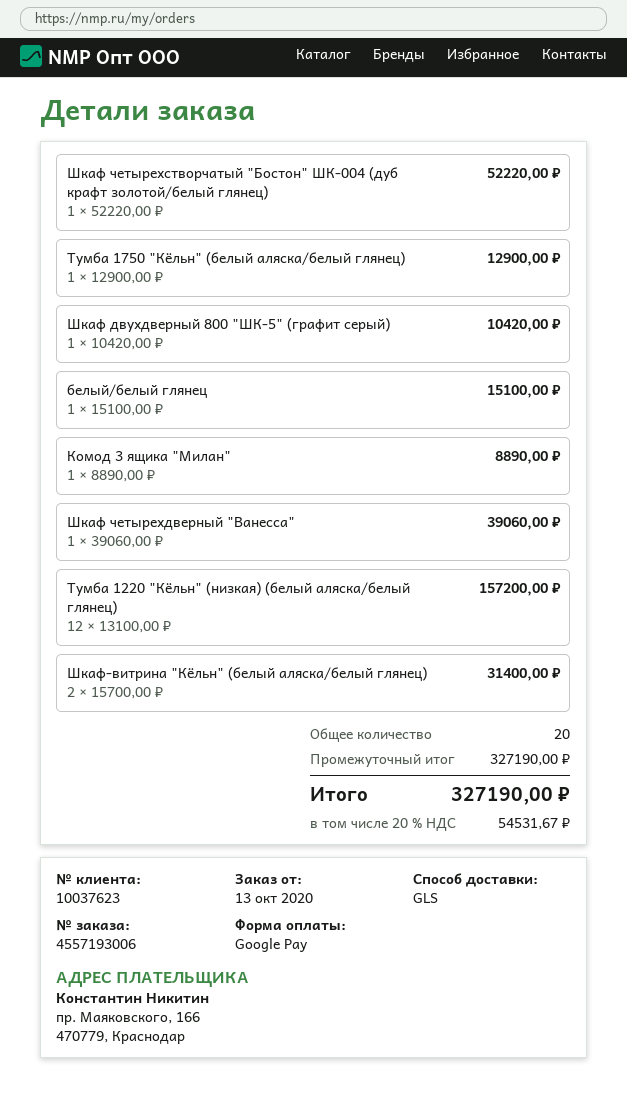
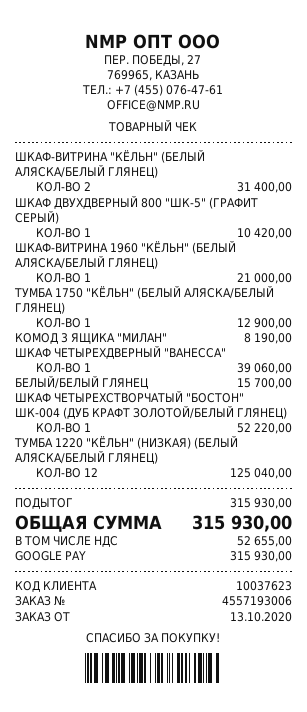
белый/белый глянец: 1 for 15100.00 -> 1 for 15700.00
Комод 3 ящика "Милан": 1 for 8890.00 -> 1 for 8190.00
Тумба 1220 "Кёльн" (низкая) (белый аляска/белый глянец): 12 for 157200.00 -> 12 for 125040.00
ШКАФ-ВИТРИНА 1960 "КЁЛЬН" (БЕЛЫЙ АЛЯСКА/БЕЛЫЙ ГЛЯНЕЦ): none -> 1 for 21000.00
subtotal: 327190.00 -> 315930.00
tax: 54531.67 -> 52655.00
total: 327190.00 -> 315930.00

